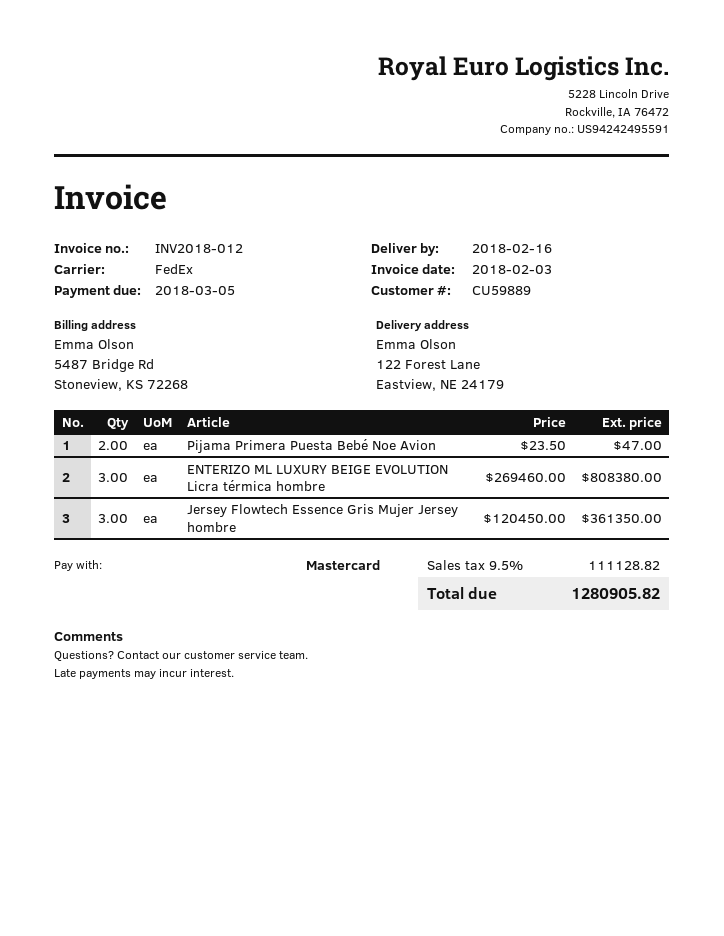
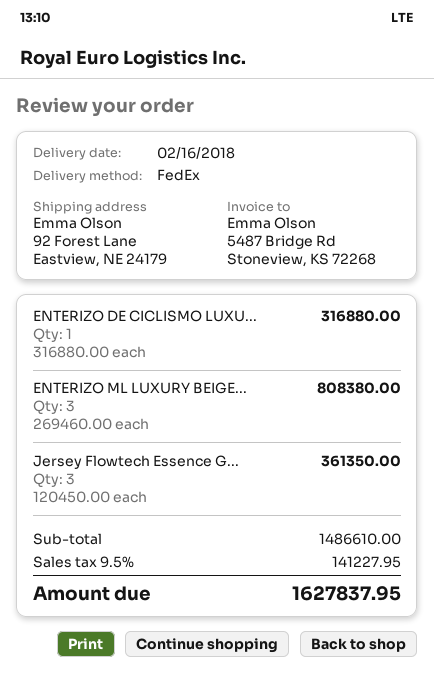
ship to: 122 Forest Lane, Eastview, NE 24179 -> 92 Forest Lane, Eastview, NE 24179
Pijama Primera Puesta Bebé Noe Avion: 2 x 23.50 = 47.00 -> none
ENTERIZO DE CICLISMO LUXU...: none -> 1 x 316880.00 = 316880.00
tax: 9.5% = 111128.82 -> 9.5% = 141227.95
total: 1280905.82 -> 1627837.95

